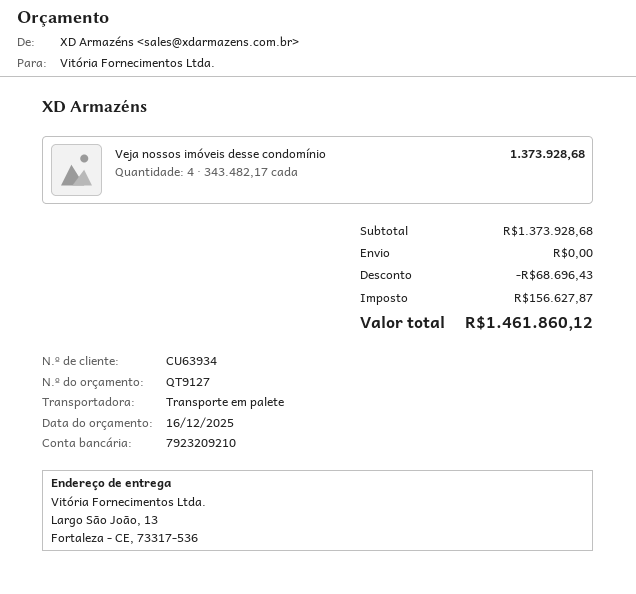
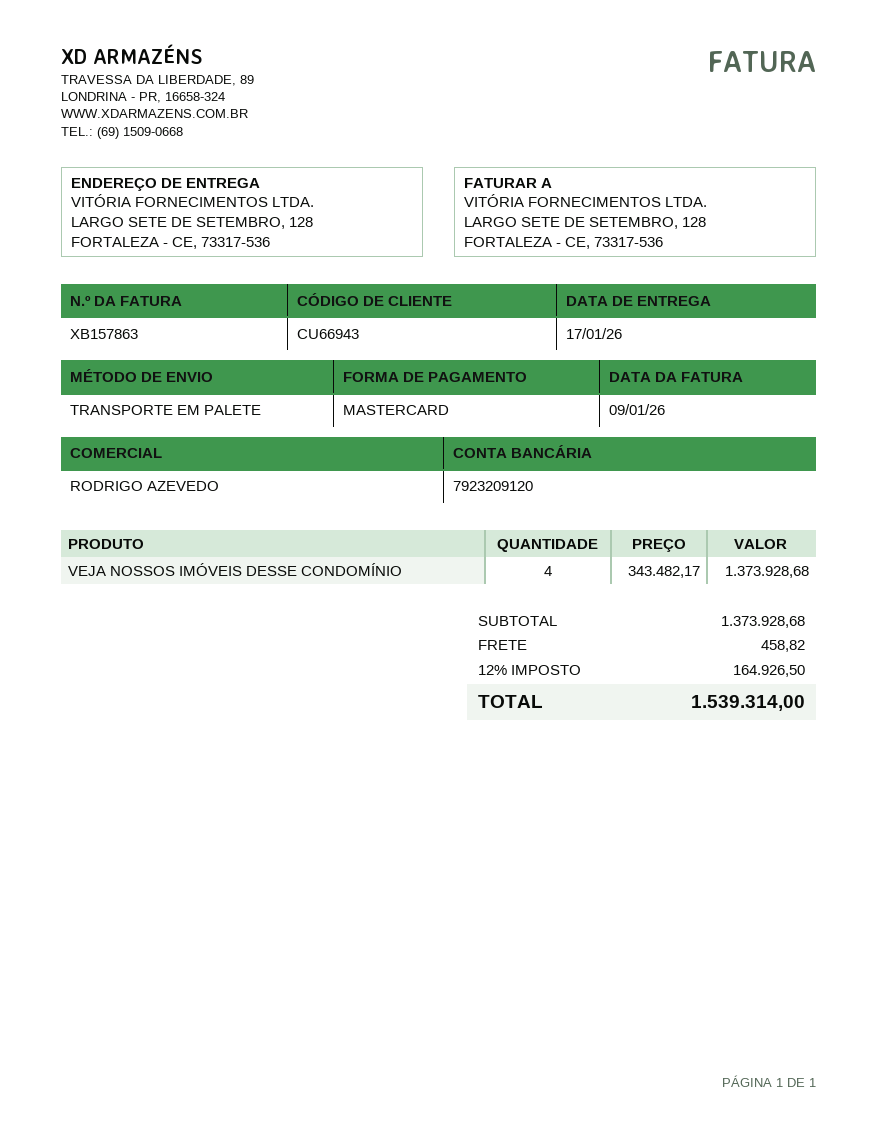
customer number: CU63934 -> CU66943
bank account: 7923209210 -> 7923209120
ship to: Largo São João, 13, Fortaleza - CE, 73317-536 -> LARGO SETE DE SETEMBRO, 128, FORTALEZA - CE, 73317-536
discount: 68696.43 -> none
shipping: 0.00 -> 458.82
tax: 156627.87 -> 164926.50
total: 1461860.12 -> 1539314.00

